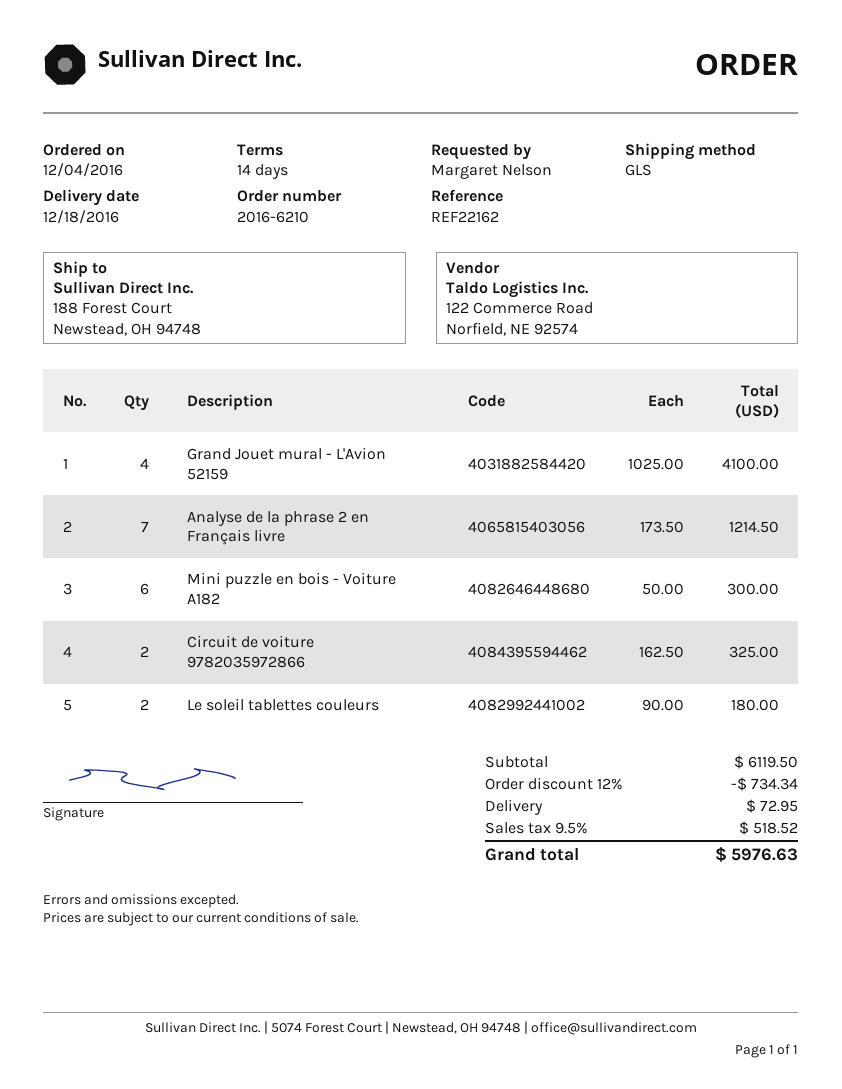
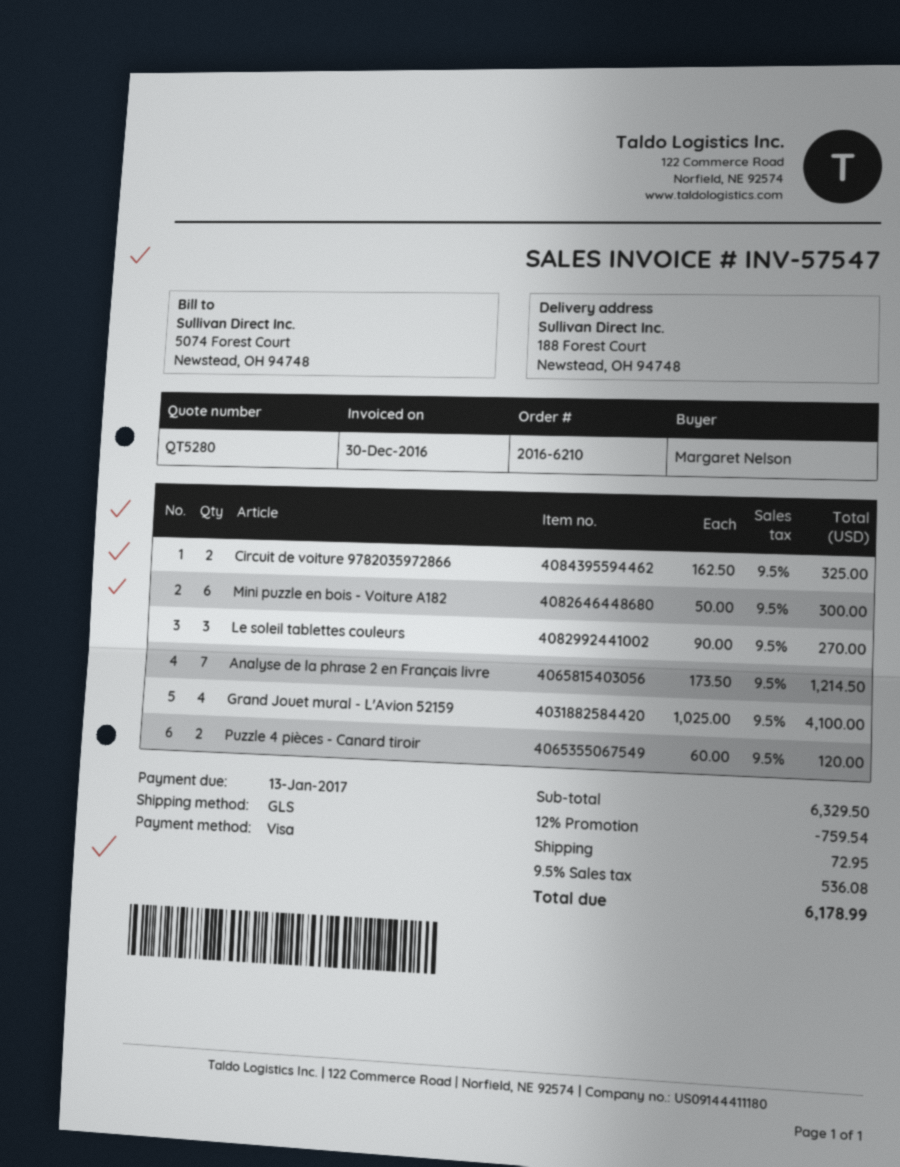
Le soleil tablettes couleurs: 2 x 90.00 = 180.00 -> 3 x 90.00 = 270.00
Puzzle 4 pièces - Canard tiroir: none -> 2 x 60.00 = 120.00
subtotal: 6119.50 -> 6329.50
discount: 12% = 734.34 -> 12% = 759.54
tax: 9.5% = 518.52 -> 9.5% = 536.08
total: 5976.63 -> 6178.99

